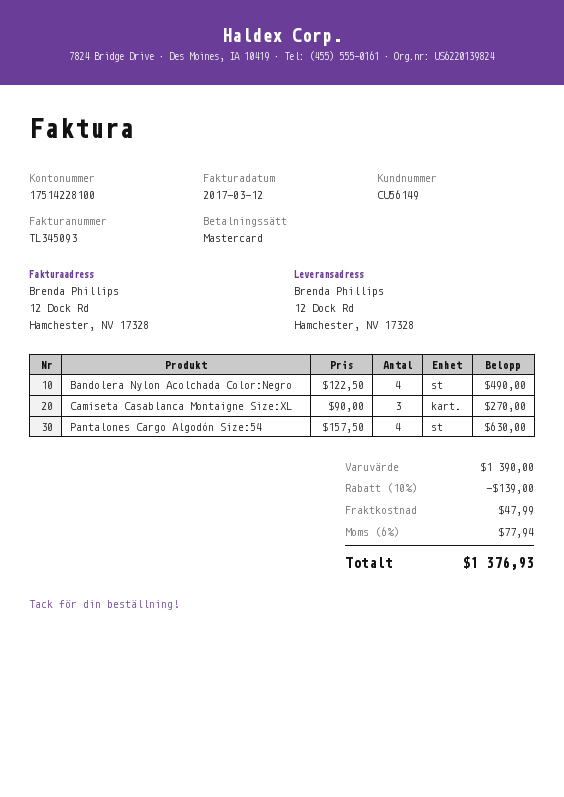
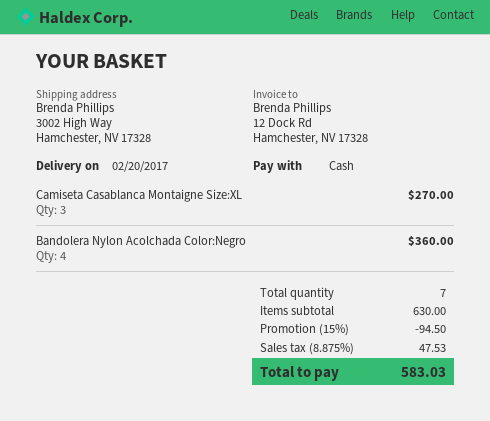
payment method: Mastercard -> cash
ship to: 12 Dock Rd, Hamchester, NV 17328 -> 3002 High Way, Hamchester, NV 17328
Bandolera Nylon Acolchada Color:Negro: 4 for 490.00 -> 4 for 360.00
Pantalones Cargo Algodón Size:54: 4 for 630.00 -> none
subtotal: 1390.00 -> 630.00
discount: 10% = 139.00 -> 15% = 94.50
shipping: 47.99 -> none
tax: 6% = 77.94 -> 8.875% = 47.53
total: 1376.93 -> 583.03

